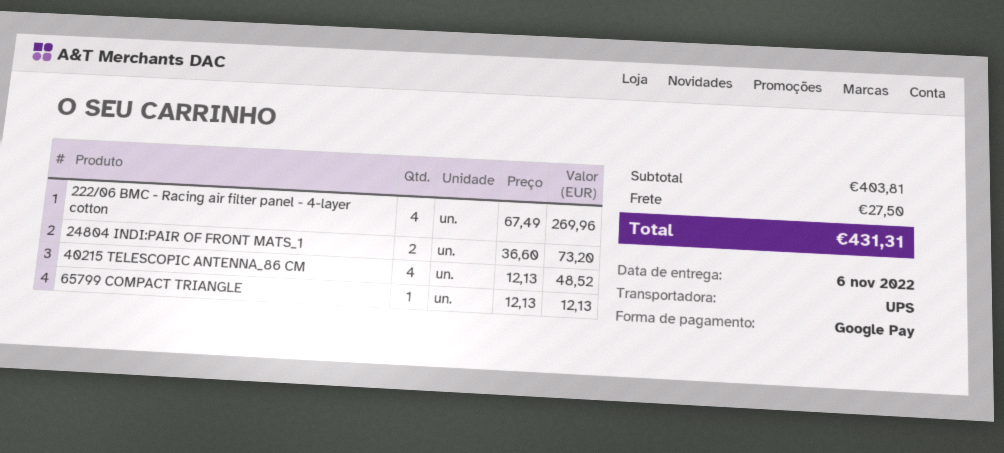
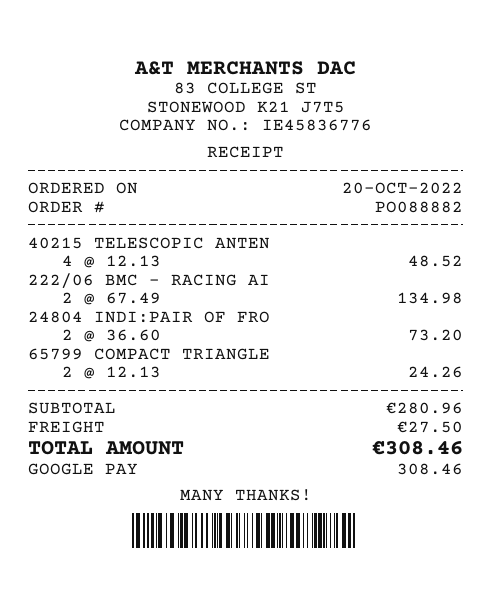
222/06 BMC - Racing air filter panel - 4-layer cotton: 4 x 67.49 = 269.96 -> 2 x 67.49 = 134.98
65799 COMPACT TRIANGLE: 1 x 12.13 = 12.13 -> 2 x 12.13 = 24.26
subtotal: 403.81 -> 280.96
total: 431.31 -> 308.46

